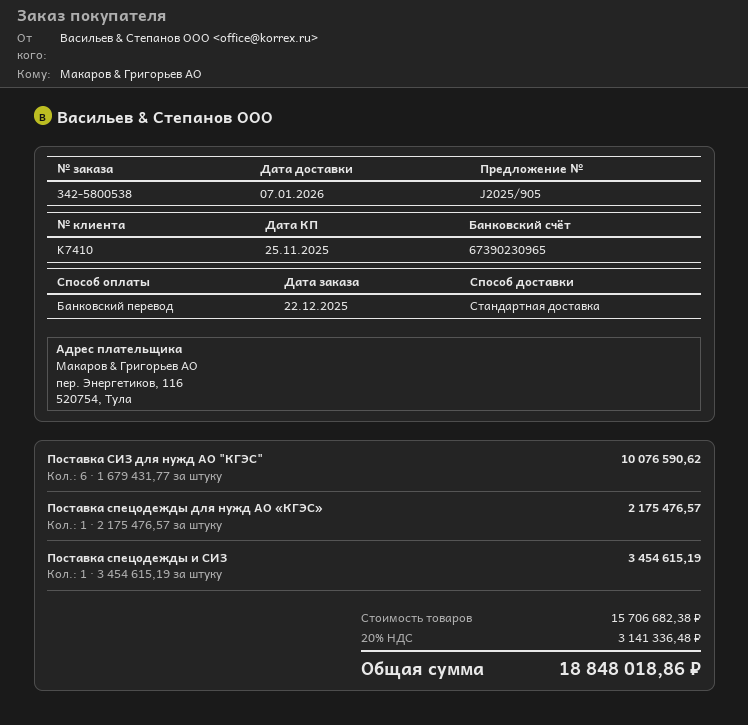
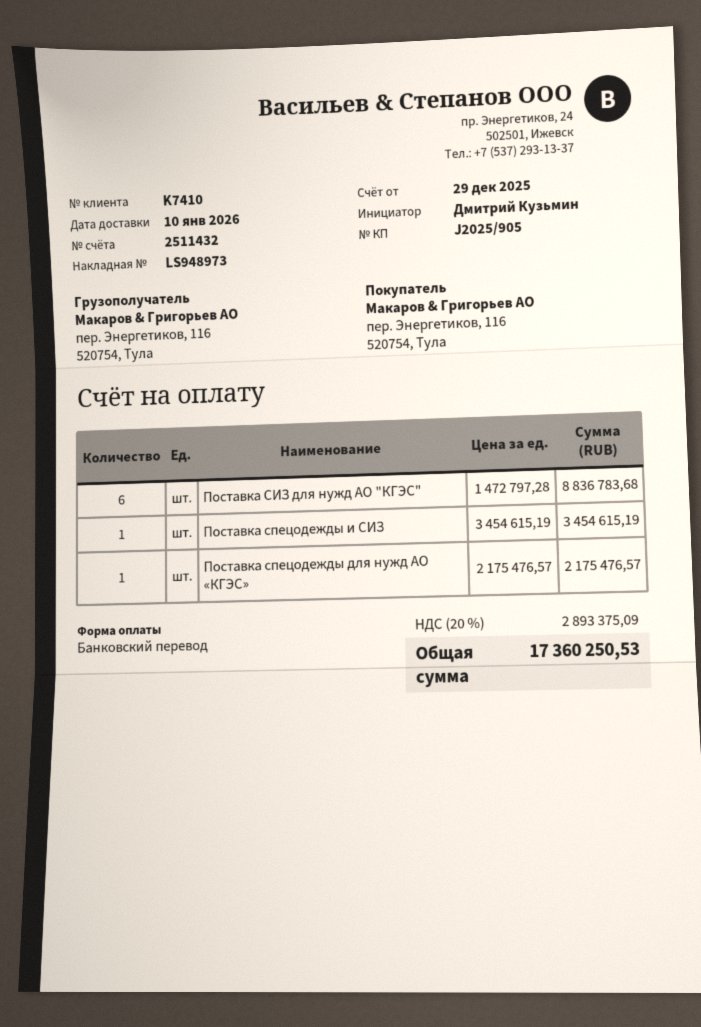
delivery date: 2026-01-07 -> 2026-01-10
Поставка СИЗ для нужд АО "КГЭС": 6 x 1679431.77 = 10076590.62 -> 6 x 1472797.28 = 8836783.68
tax: 20% = 3141336.48 -> 20% = 2893375.09
total: 18848018.86 -> 17360250.53

